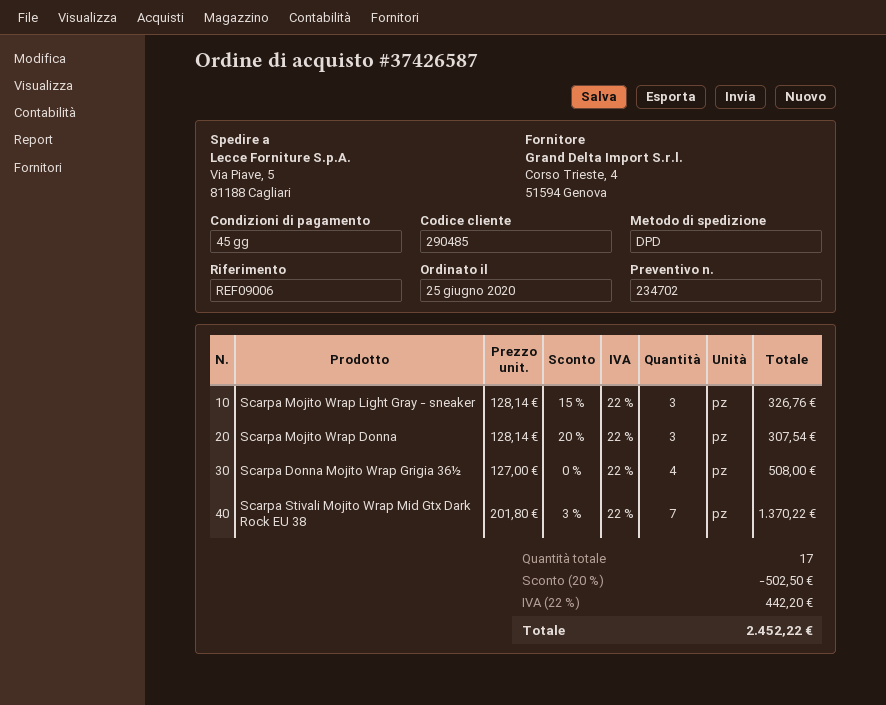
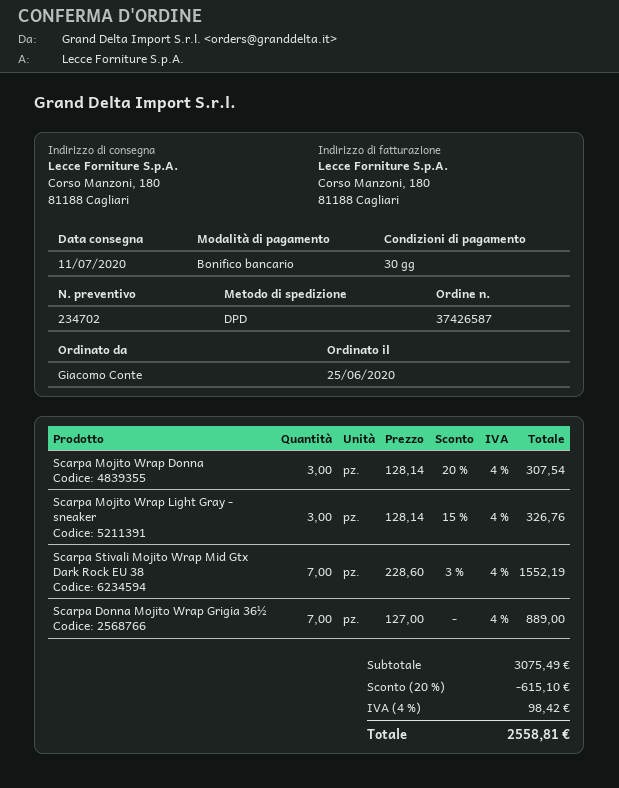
payment terms: 45 days -> 30 days
ship to: Via Piave, 5, 81188 Cagliari -> Corso Manzoni, 180, 81188 Cagliari
Scarpa Donna Mojito Wrap Grigia 36½: 4 x 127.00 = 508.00 -> 7 x 127.00 = 889.00
Scarpa Stivali Mojito Wrap Mid Gtx Dark Rock EU 38: 7 x 201.80 - 3% = 1370.22 -> 7 x 228.60 - 3% = 1552.19
discount: 20% = 502.50 -> 20% = 615.10
tax: 22% = 442.20 -> 4% = 98.42
total: 2452.22 -> 2558.81

